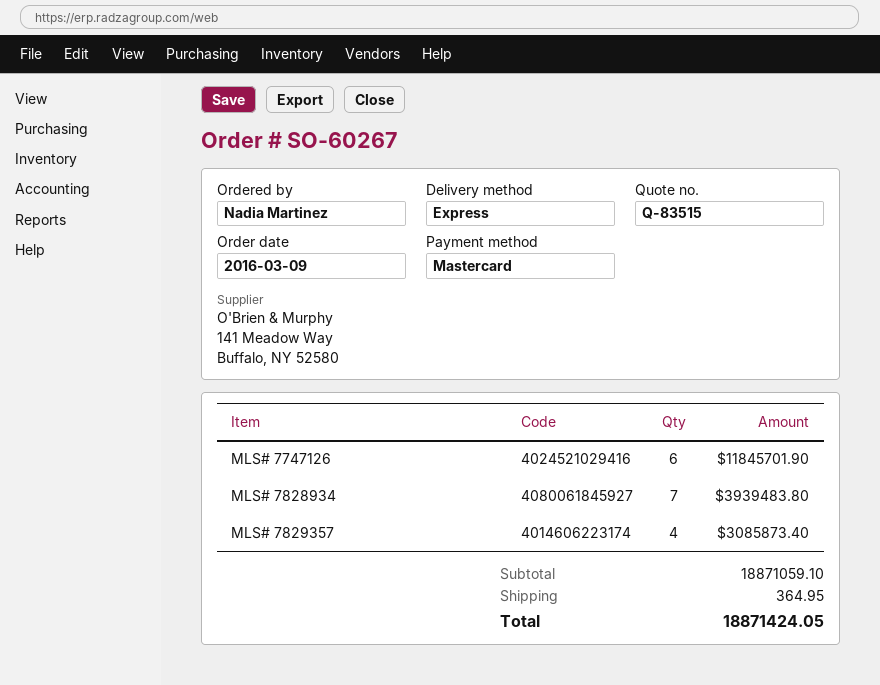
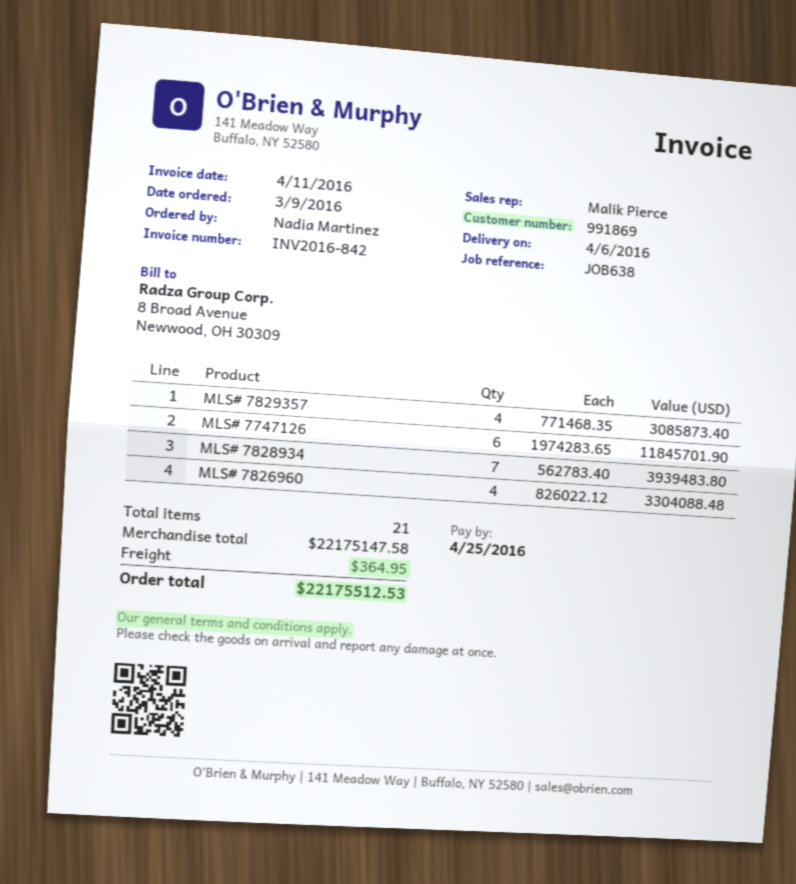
MLS# 7826960: none -> 4 for 3304088.48
subtotal: 18871059.10 -> 22175147.58
total: 18871424.05 -> 22175512.53

